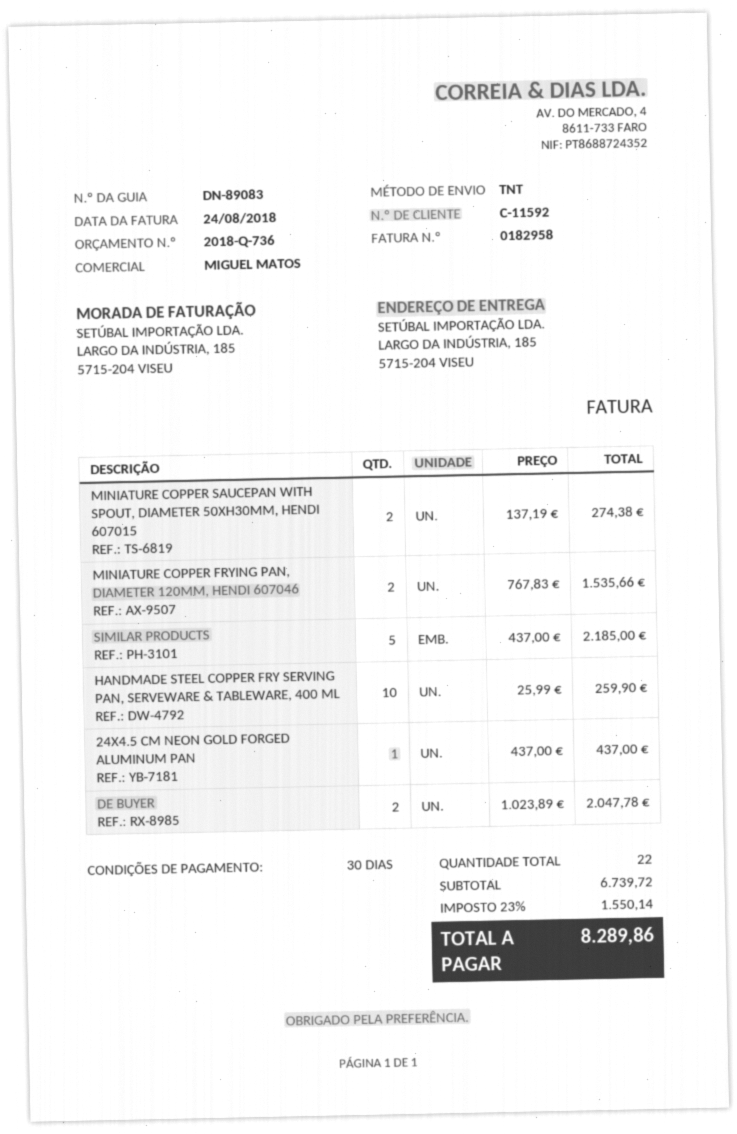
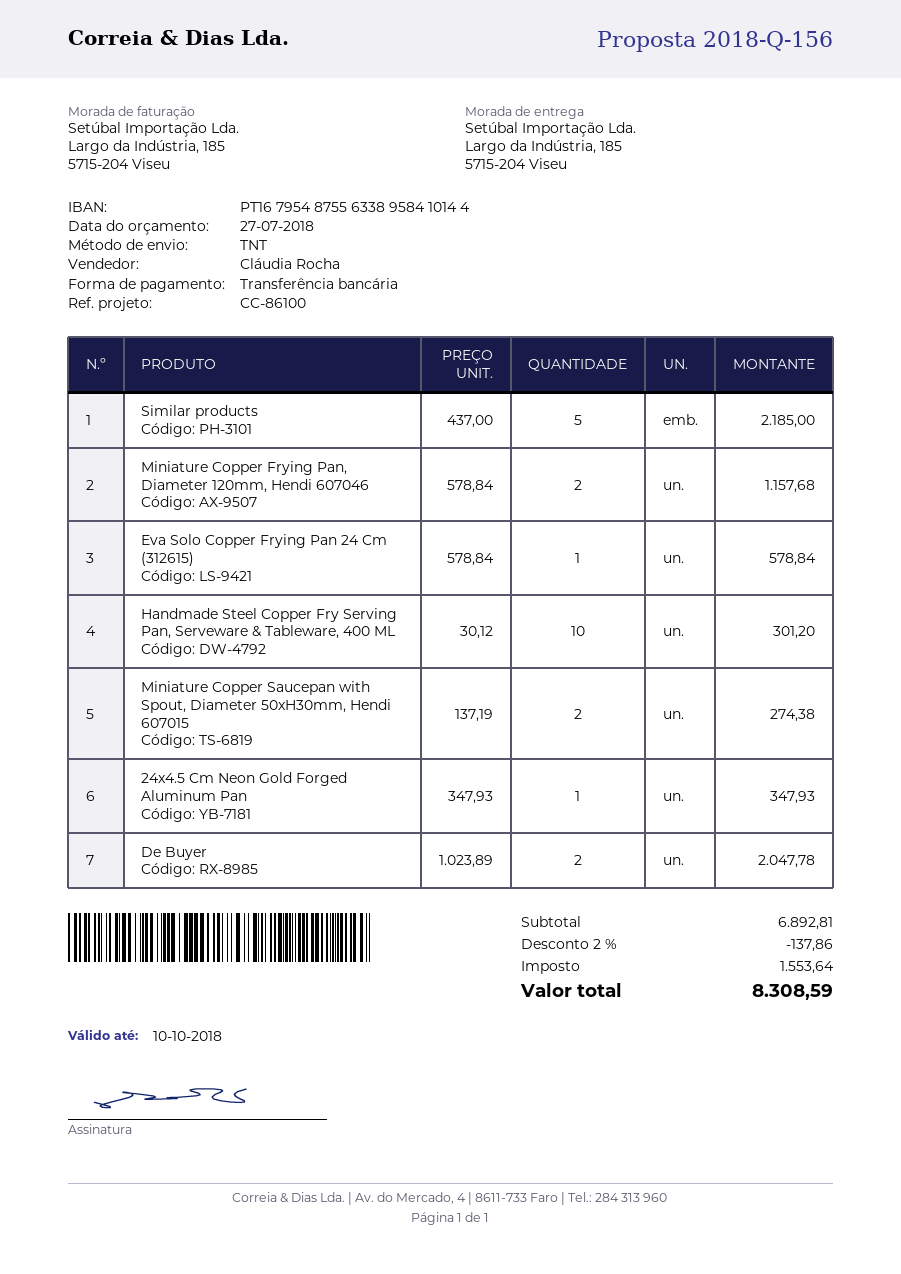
quote number: 2018-Q-736 -> 2018-Q-156
sales rep: MIGUEL MATOS -> Cláudia Rocha
MINIATURE COPPER FRYING PAN, DIAMETER 120MM, HENDI 607046: 2 x 767.83 = 1535.66 -> 2 x 578.84 = 1157.68
HANDMADE STEEL COPPER FRY SERVING PAN, SERVEWARE & TABLEWARE, 400 ML: 10 x 25.99 = 259.90 -> 10 x 30.12 = 301.20
24X4.5 CM NEON GOLD FORGED ALUMINUM PAN: 1 x 437.00 = 437.00 -> 1 x 347.93 = 347.93
Eva Solo Copper Frying Pan 24 Cm (312615): none -> 1 x 578.84 = 578.84
subtotal: 6739.72 -> 6892.81
discount: none -> 2% = 137.86
tax: 1550.14 -> 1553.64
total: 8289.86 -> 8308.59

